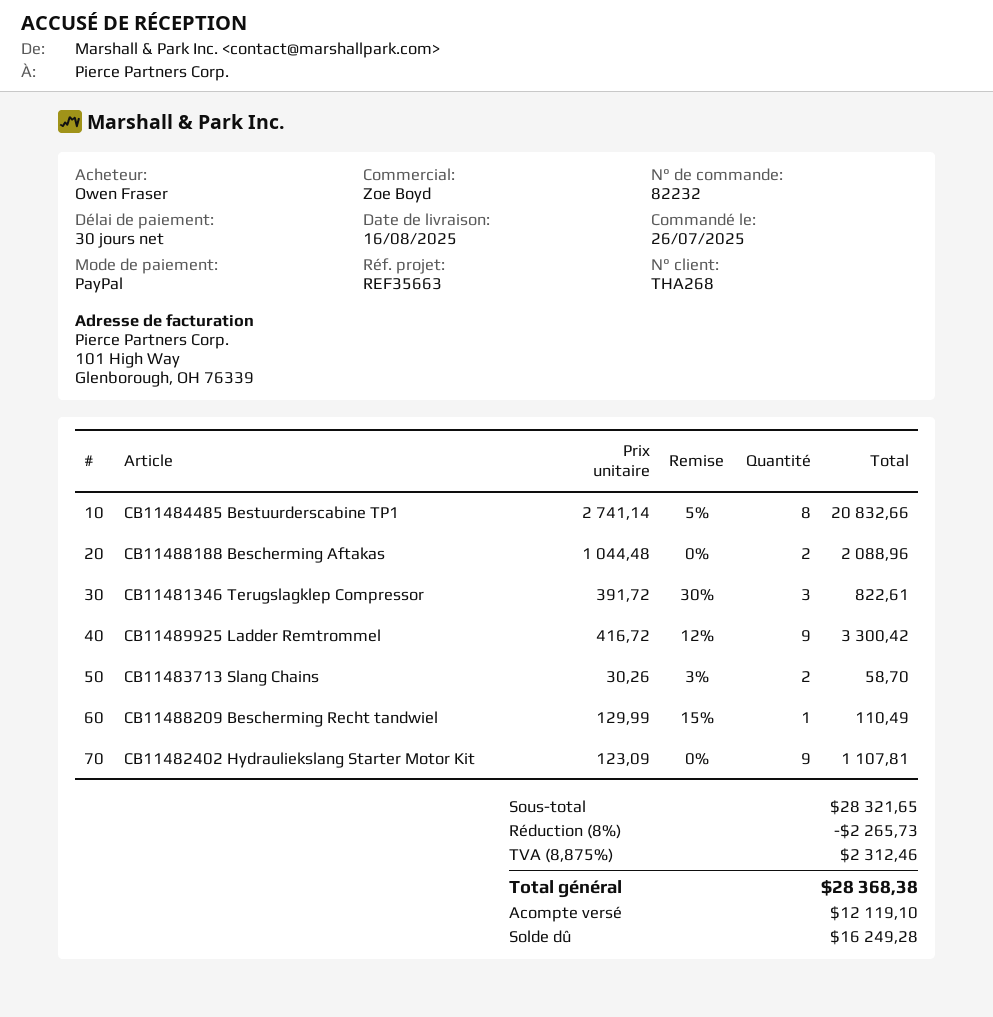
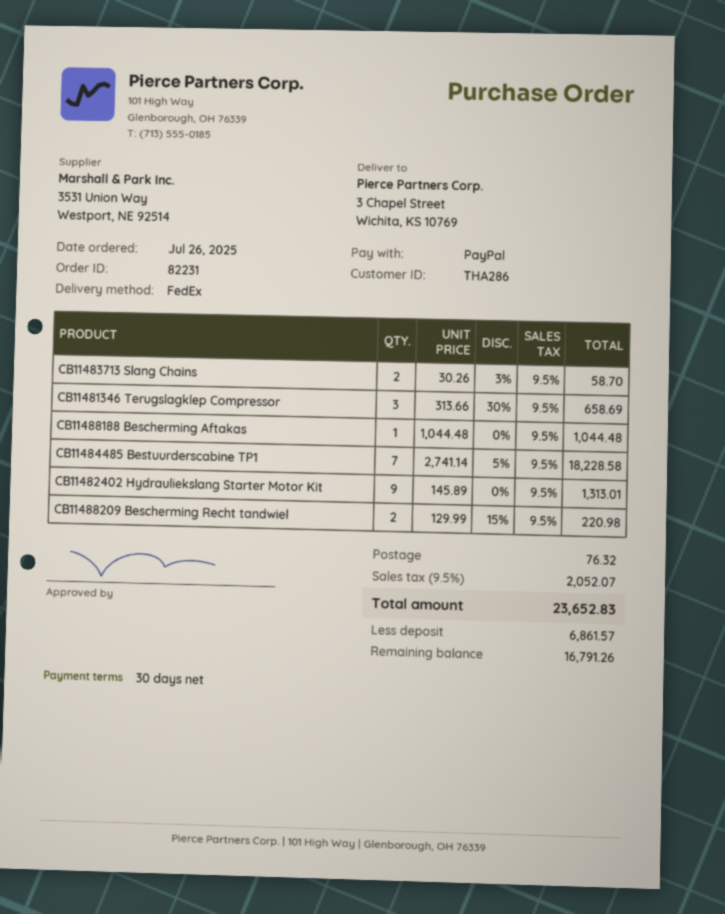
order number: 82232 -> 82231
customer number: THA268 -> THA286
CB11484485 Bestuurderscabine TP1: 8 x 2741.14 - 5% = 20832.66 -> 7 x 2741.14 - 5% = 18228.58
CB11488188 Bescherming Aftakas: 2 x 1044.48 = 2088.96 -> 1 x 1044.48 = 1044.48
CB11481346 Terugslagklep Compressor: 3 x 391.72 - 30% = 822.61 -> 3 x 313.66 - 30% = 658.69
CB11489925 Ladder Remtrommel: 9 x 416.72 - 12% = 3300.42 -> none
CB11488209 Bescherming Recht tandwiel: 1 x 129.99 - 15% = 110.49 -> 2 x 129.99 - 15% = 220.98
CB11482402 Hydrauliekslang Starter Motor Kit: 9 x 123.09 = 1107.81 -> 9 x 145.89 = 1313.01
discount: 8% = 2265.73 -> none
shipping: none -> 76.32
tax: 8.875% = 2312.46 -> 9.5% = 2052.07
total: 28368.38 -> 23652.83
deposit: 12119.10 -> 6861.57
balance: 16249.28 -> 16791.26

